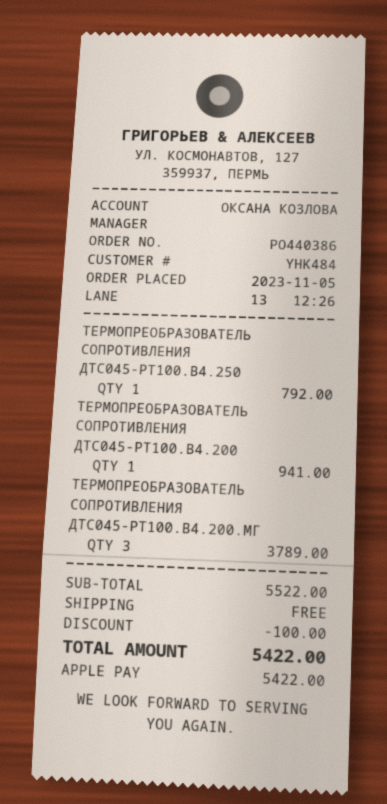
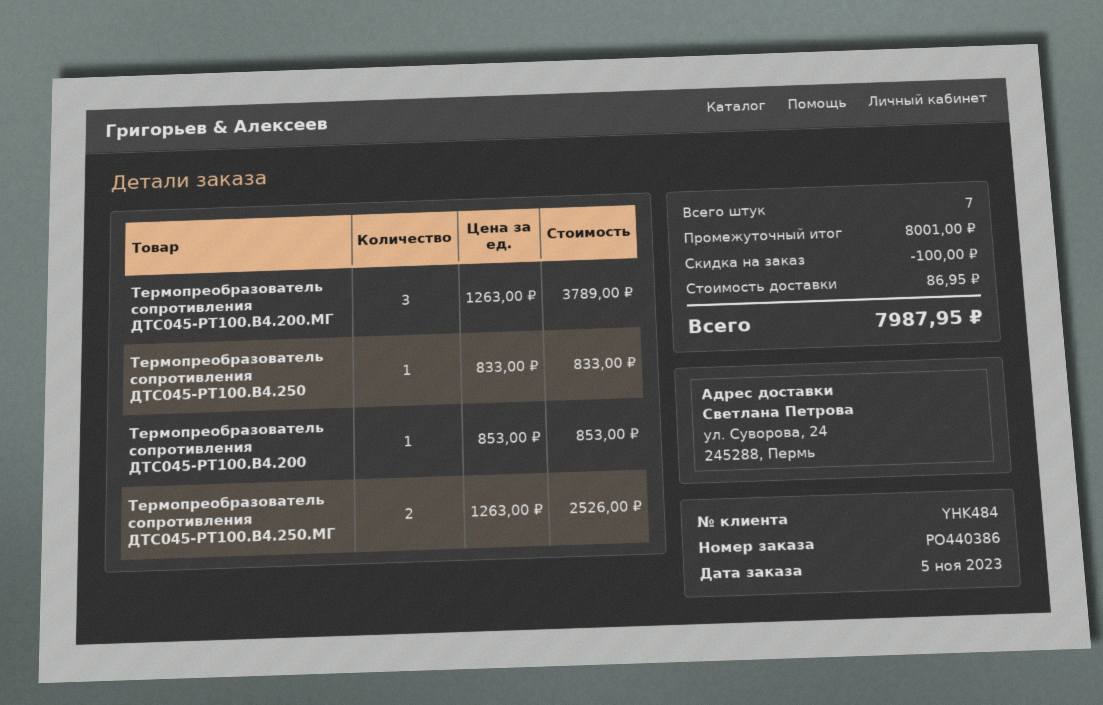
ТЕРМОПРЕОБРАЗОВАТЕЛЬ СОПРОТИВЛЕНИЯ ДТС045-РТ100.В4.250: 1 for 792.00 -> 1 for 833.00
ТЕРМОПРЕОБРАЗОВАТЕЛЬ СОПРОТИВЛЕНИЯ ДТС045-РТ100.В4.200: 1 for 941.00 -> 1 for 853.00
Термопреобразователь сопротивления ДТС045-РТ100.В4.250.МГ: none -> 2 for 2526.00
subtotal: 5522.00 -> 8001.00
shipping: 0.00 -> 86.95
total: 5422.00 -> 7987.95

